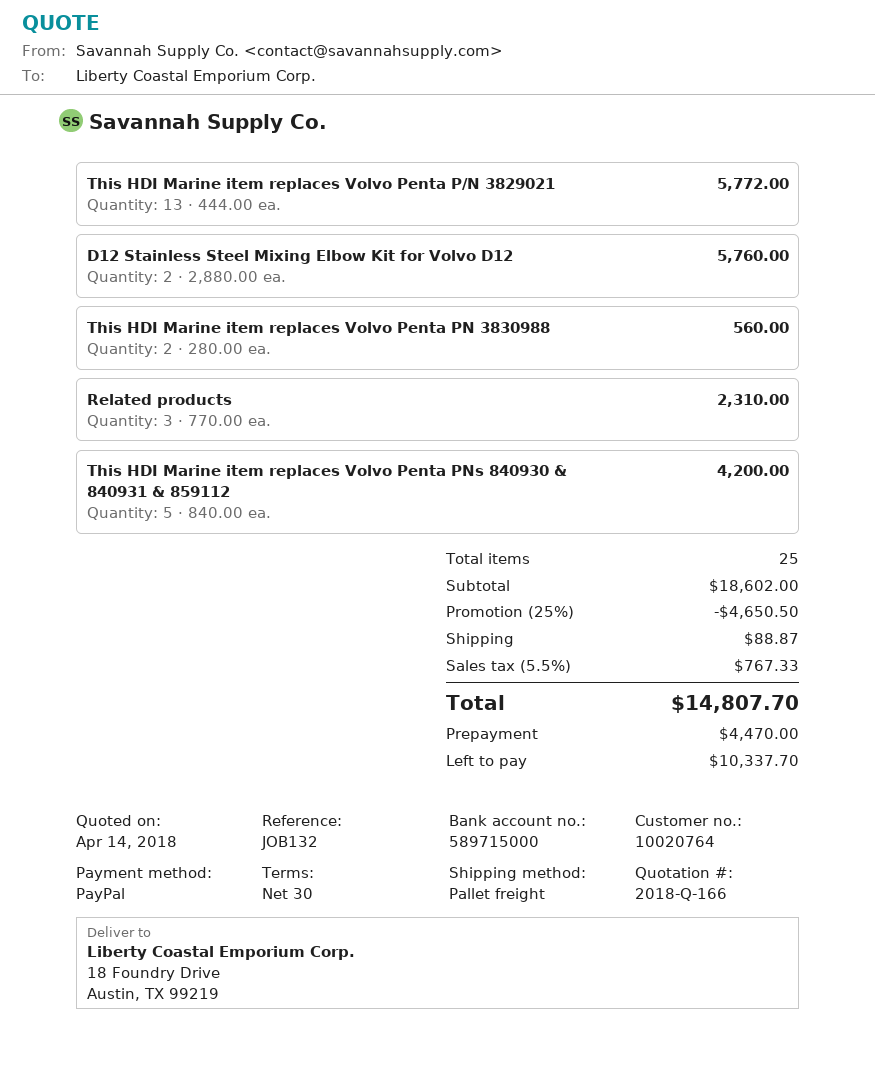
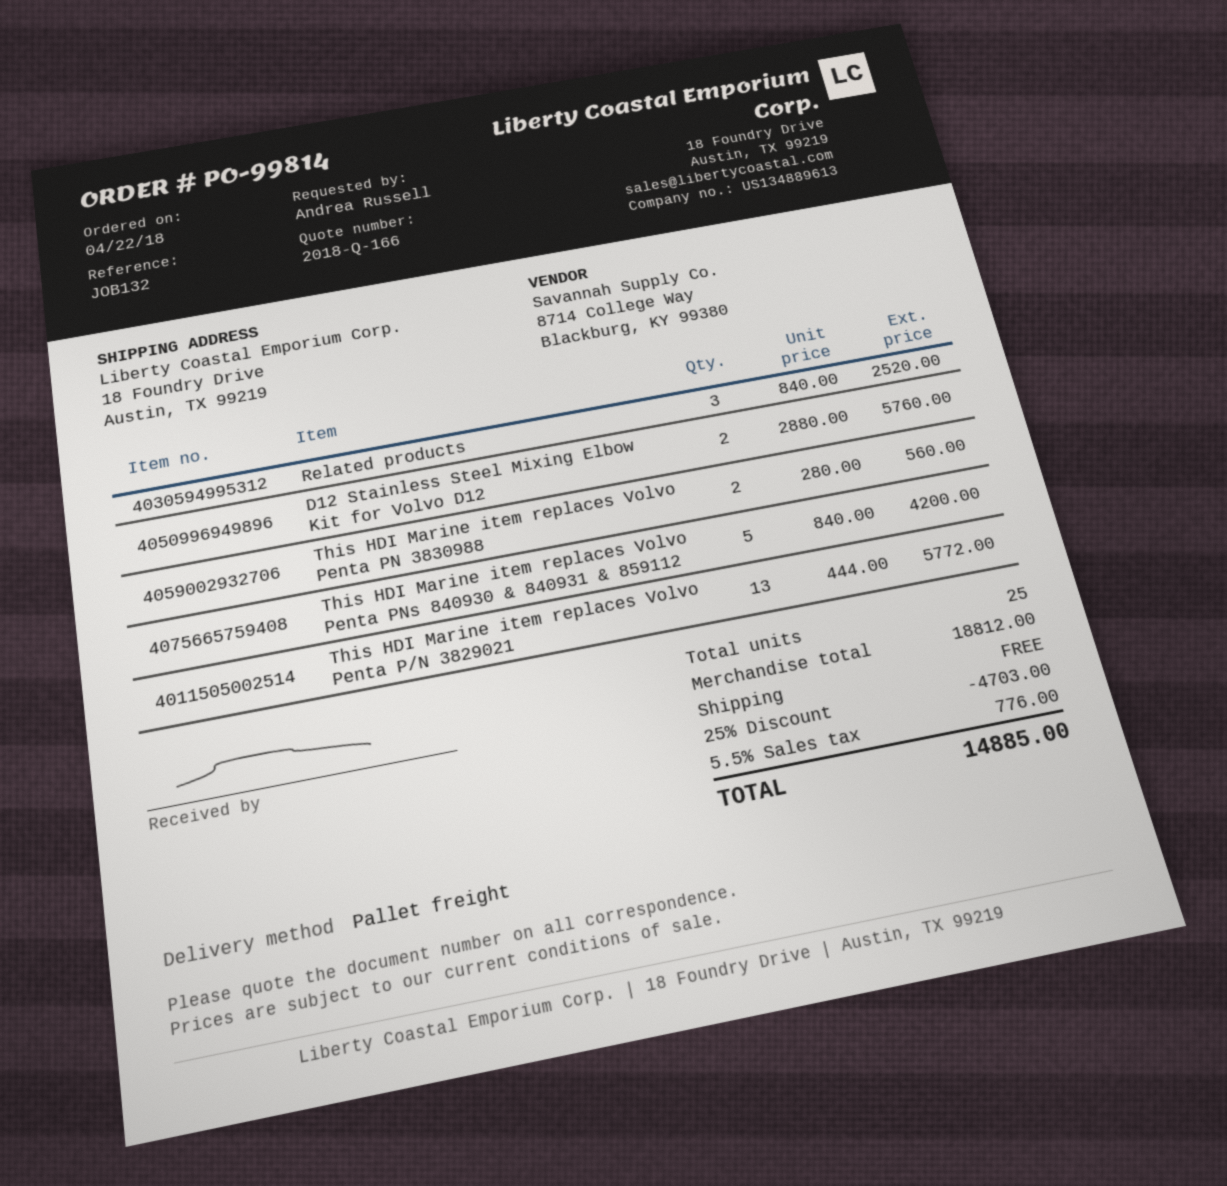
Related products: 3 x 770.00 = 2310.00 -> 3 x 840.00 = 2520.00
subtotal: 18602.00 -> 18812.00
discount: 25% = 4650.50 -> 25% = 4703.00
shipping: 88.87 -> 0.00
tax: 5.5% = 767.33 -> 5.5% = 776.00
total: 14807.70 -> 14885.00

